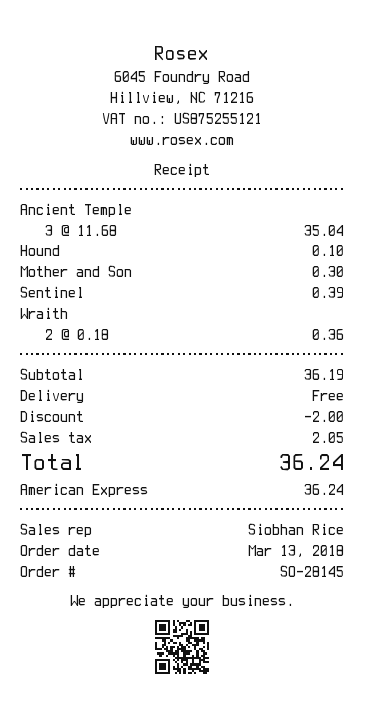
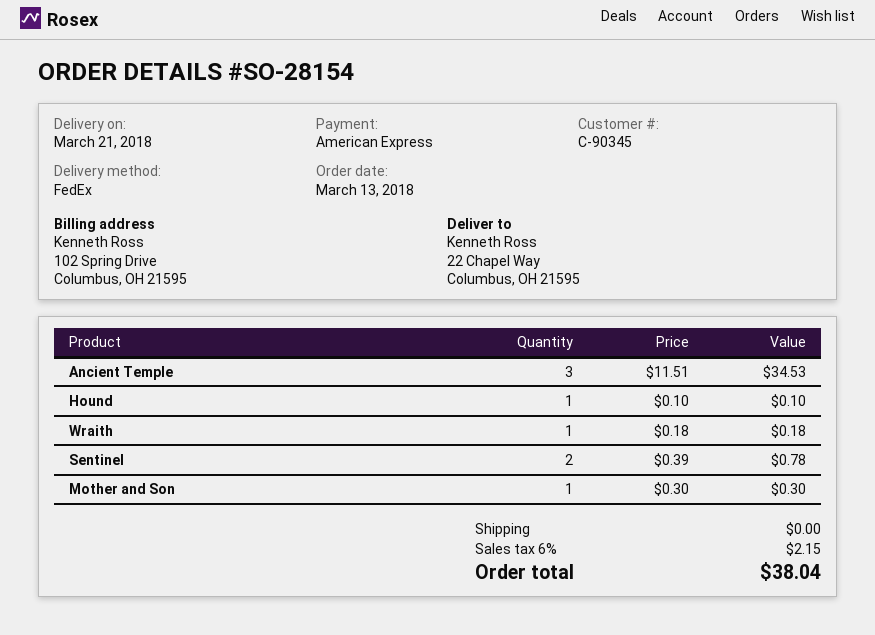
order number: SO-28145 -> SO-28154
Ancient Temple: 3 x 11.68 = 35.04 -> 3 x 11.51 = 34.53
Sentinel: 1 x 0.39 = 0.39 -> 2 x 0.39 = 0.78
Wraith: 2 x 0.18 = 0.36 -> 1 x 0.18 = 0.18
discount: 2.00 -> none
tax: 2.05 -> 2.15
total: 36.24 -> 38.04

